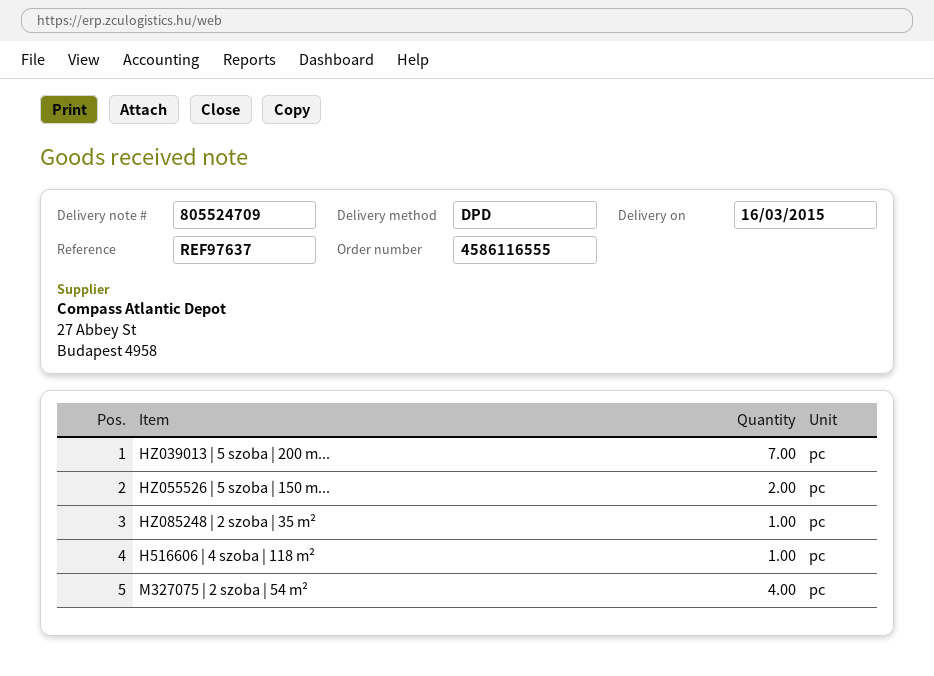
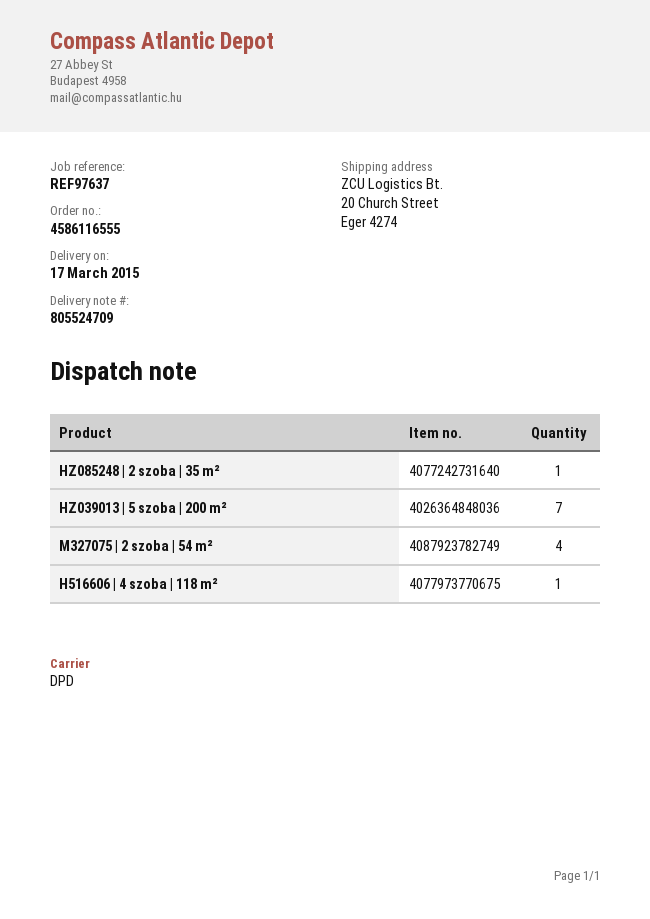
delivery date: 2015-03-16 -> 2015-03-17
HZ055526 | 5 szoba | 150 m...: 2 -> none

